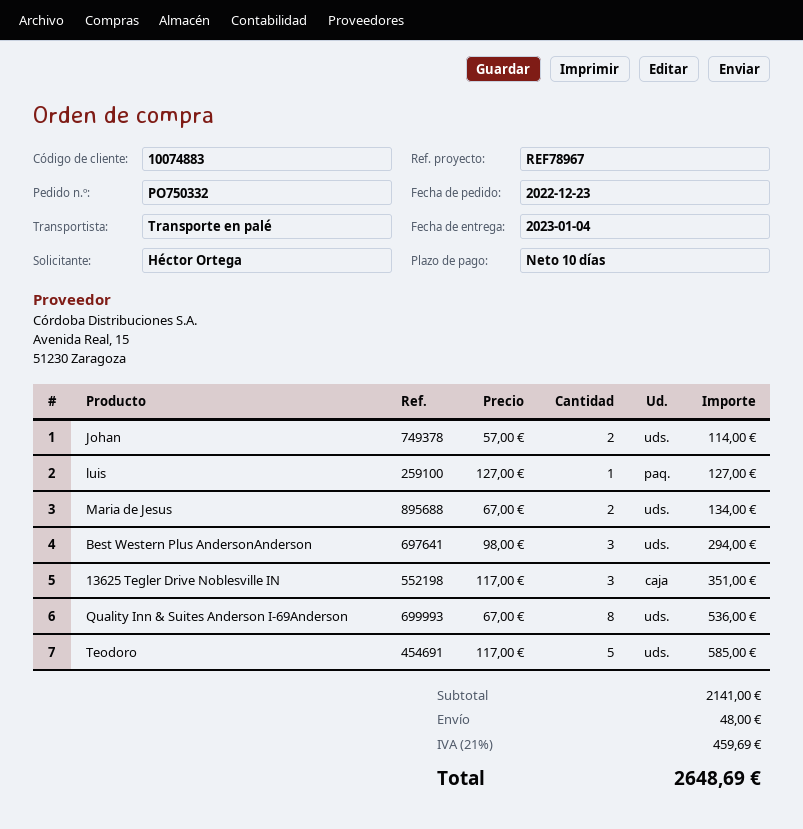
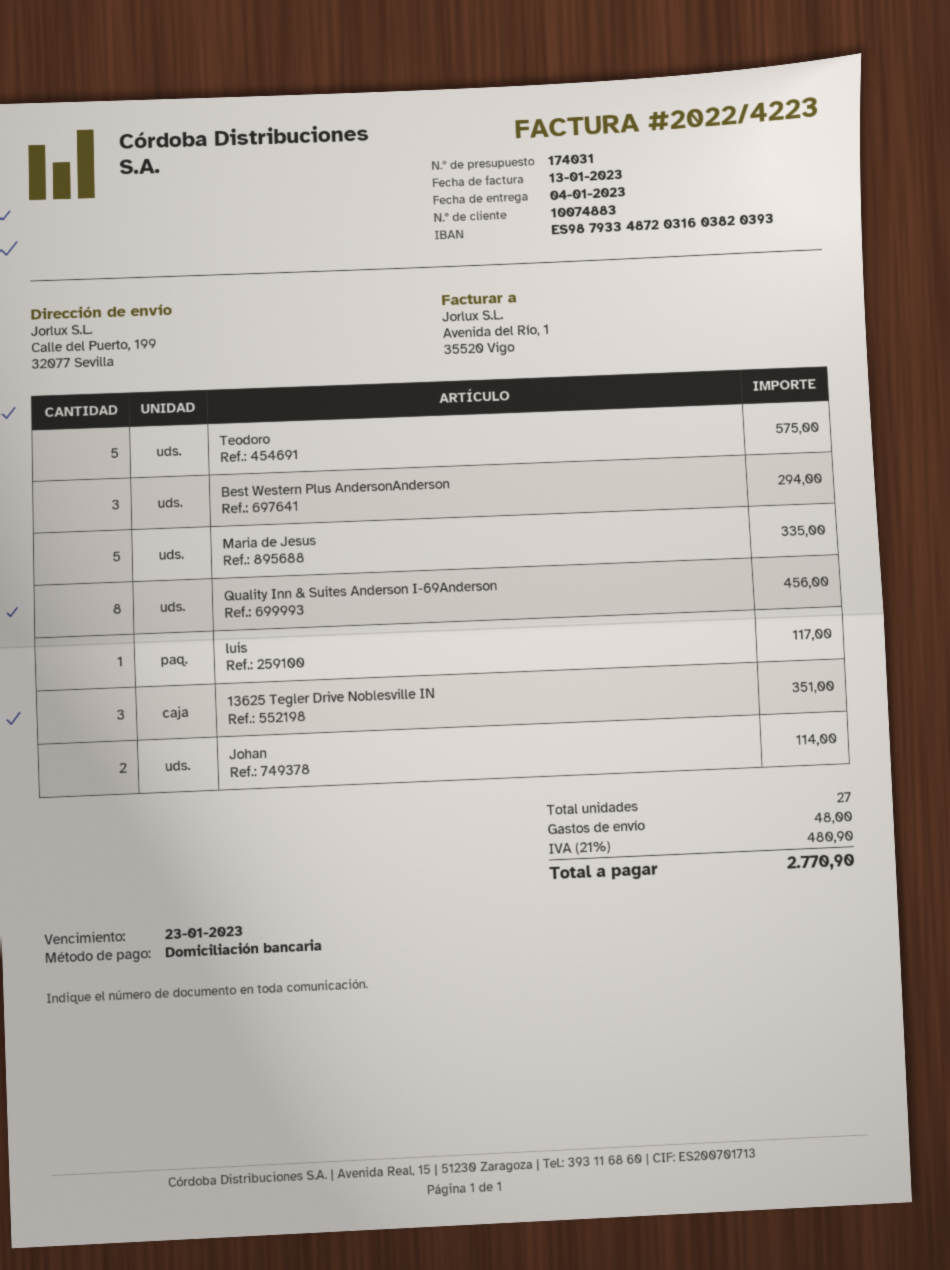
luis: 1 for 127.00 -> 1 for 117.00
Maria de Jesus: 2 for 134.00 -> 5 for 335.00
Quality Inn & Suites Anderson I-69Anderson: 8 for 536.00 -> 8 for 456.00
Teodoro: 5 for 585.00 -> 5 for 575.00
tax: 21% = 459.69 -> 21% = 480.90
total: 2648.69 -> 2770.90

